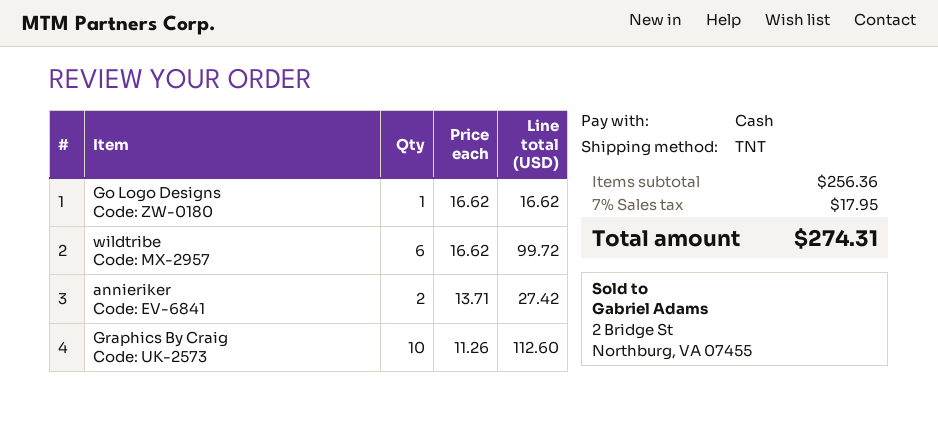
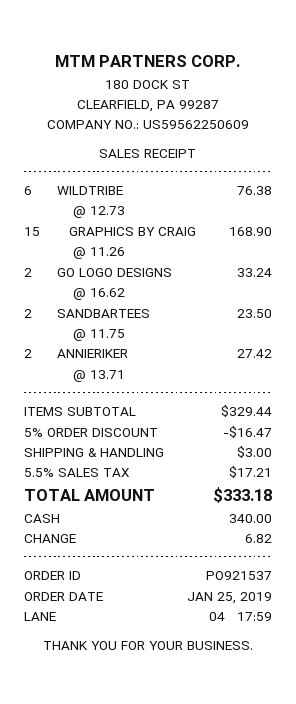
Go Logo Designs: 1 x 16.62 = 16.62 -> 2 x 16.62 = 33.24
wildtribe: 6 x 16.62 = 99.72 -> 6 x 12.73 = 76.38
Graphics By Craig: 10 x 11.26 = 112.60 -> 15 x 11.26 = 168.90
SANDBARTEES: none -> 2 x 11.75 = 23.50
subtotal: 256.36 -> 329.44
discount: none -> 5% = 16.47
shipping: none -> 3.00
tax: 7% = 17.95 -> 5.5% = 17.21
total: 274.31 -> 333.18

